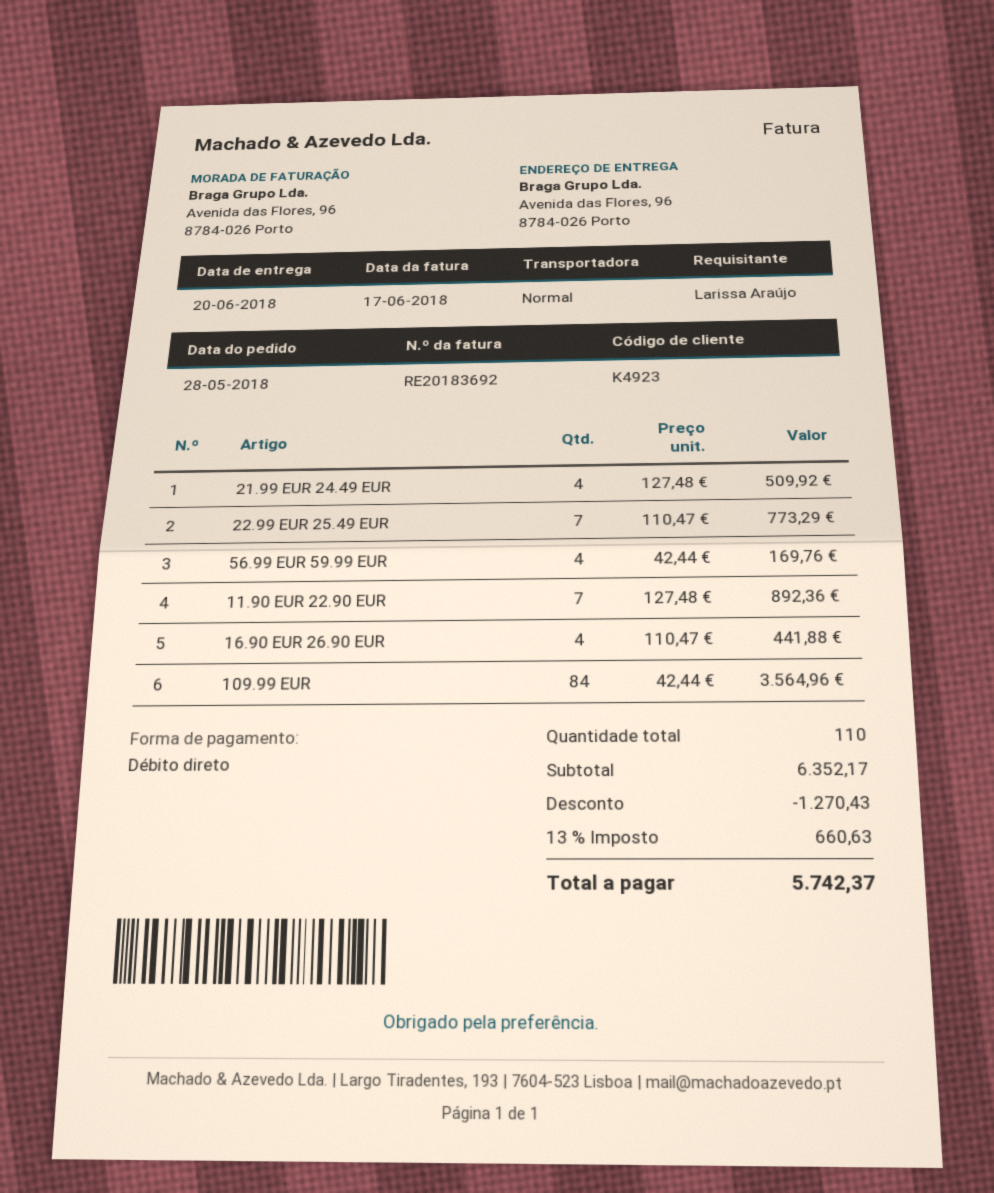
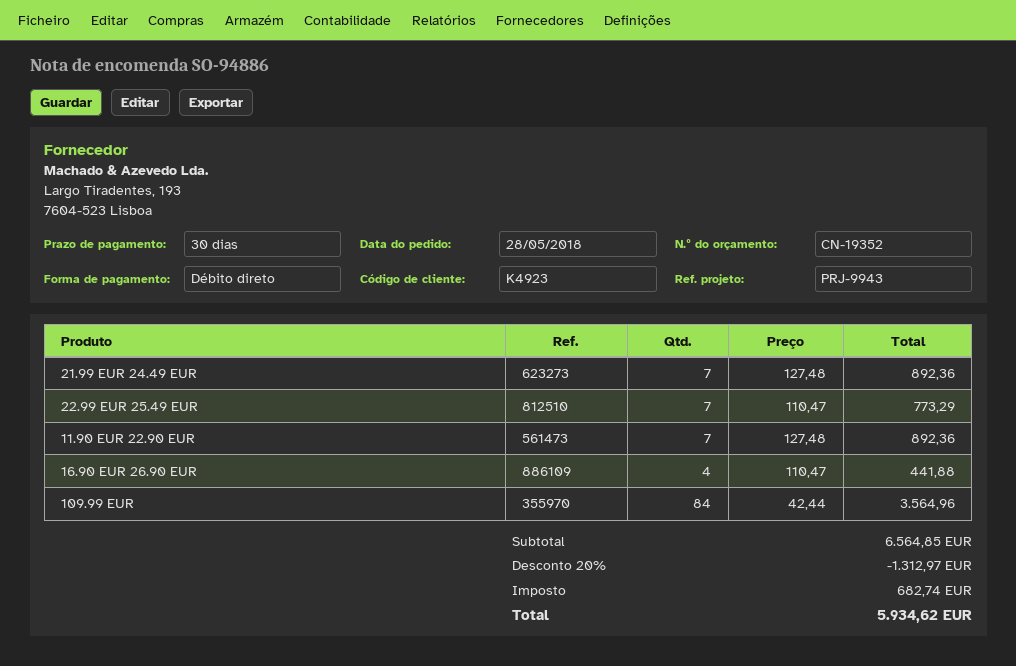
21.99 EUR 24.49 EUR: 4 x 127.48 = 509.92 -> 7 x 127.48 = 892.36
56.99 EUR 59.99 EUR: 4 x 42.44 = 169.76 -> none
subtotal: 6352.17 -> 6564.85
discount: 1270.43 -> 1312.97
tax: 660.63 -> 682.74
total: 5742.37 -> 5934.62

